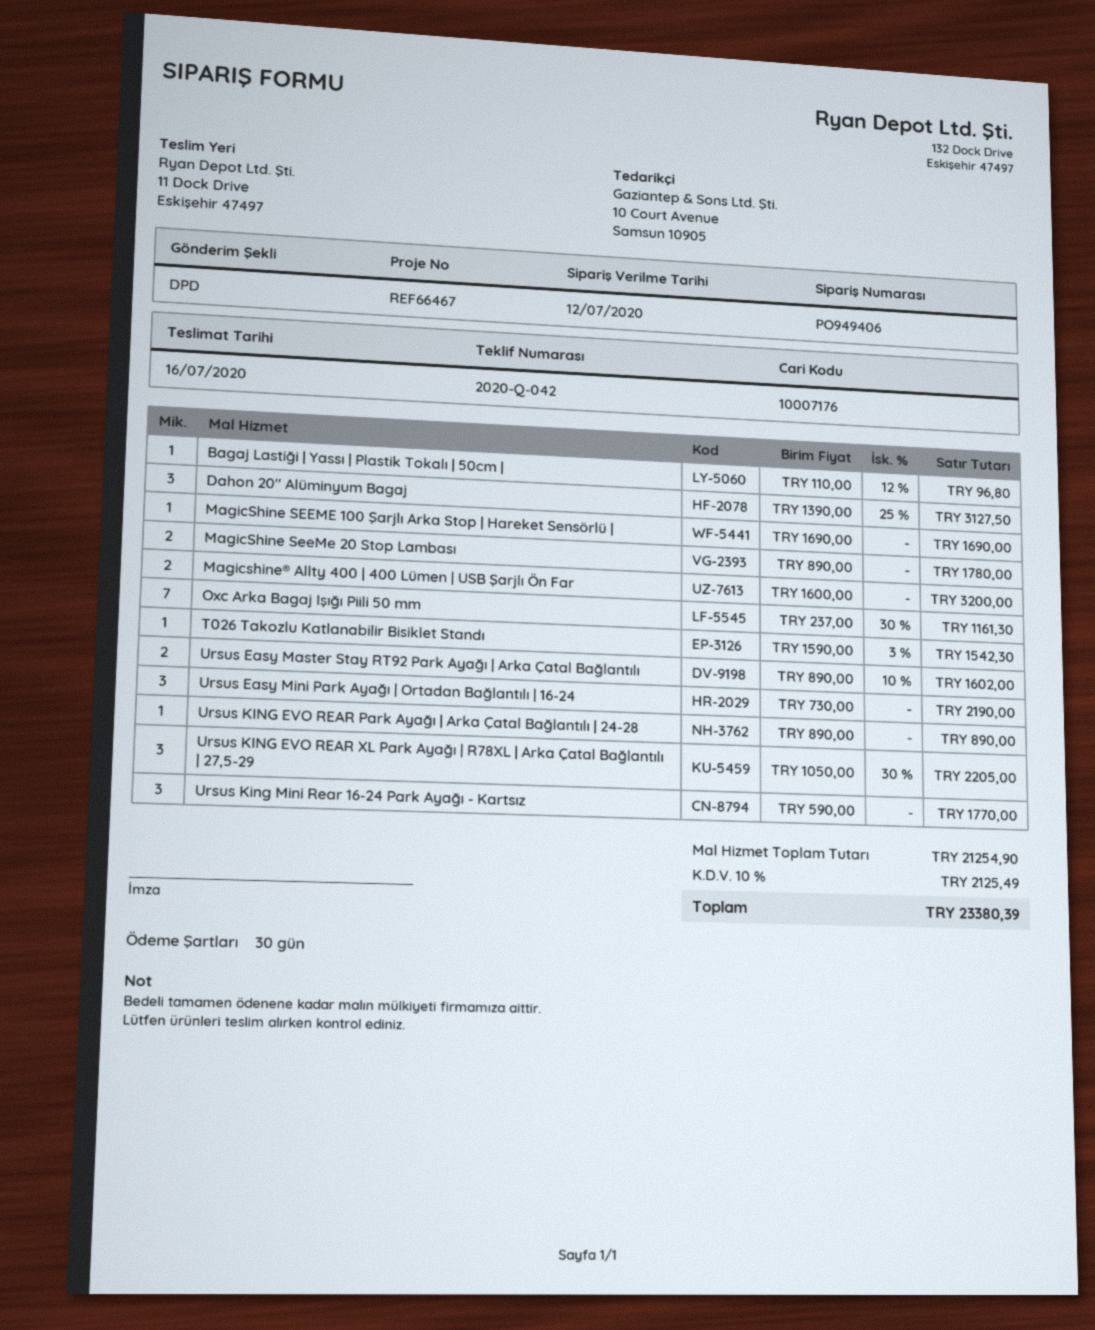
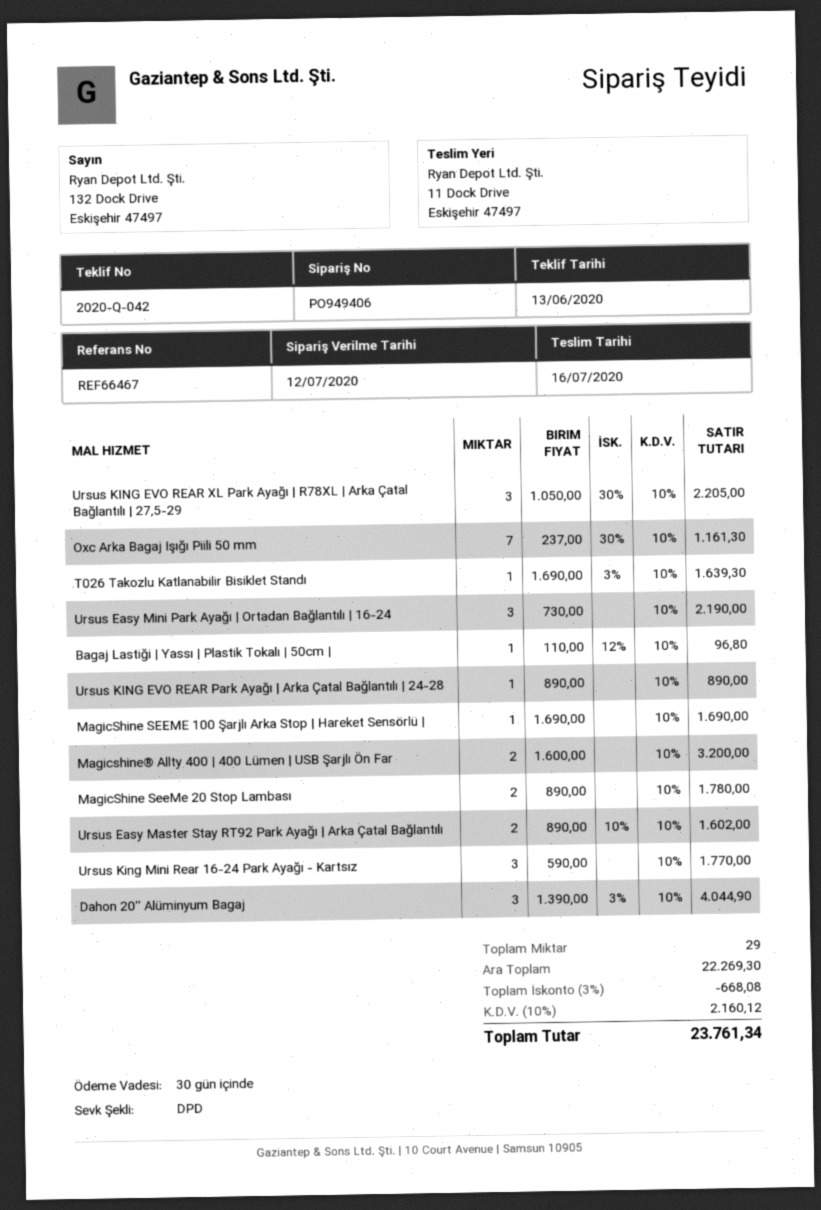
Dahon 20'' Alüminyum Bagaj: 3 x 1390.00 - 25% = 3127.50 -> 3 x 1390.00 - 3% = 4044.90
T026 Takozlu Katlanabilir Bisiklet Standı: 1 x 1590.00 - 3% = 1542.30 -> 1 x 1690.00 - 3% = 1639.30
subtotal: 21254.90 -> 22269.30
discount: none -> 3% = 668.08
tax: 10% = 2125.49 -> 10% = 2160.12
total: 23380.39 -> 23761.34

